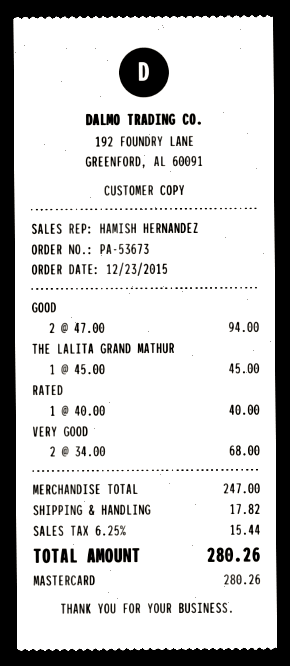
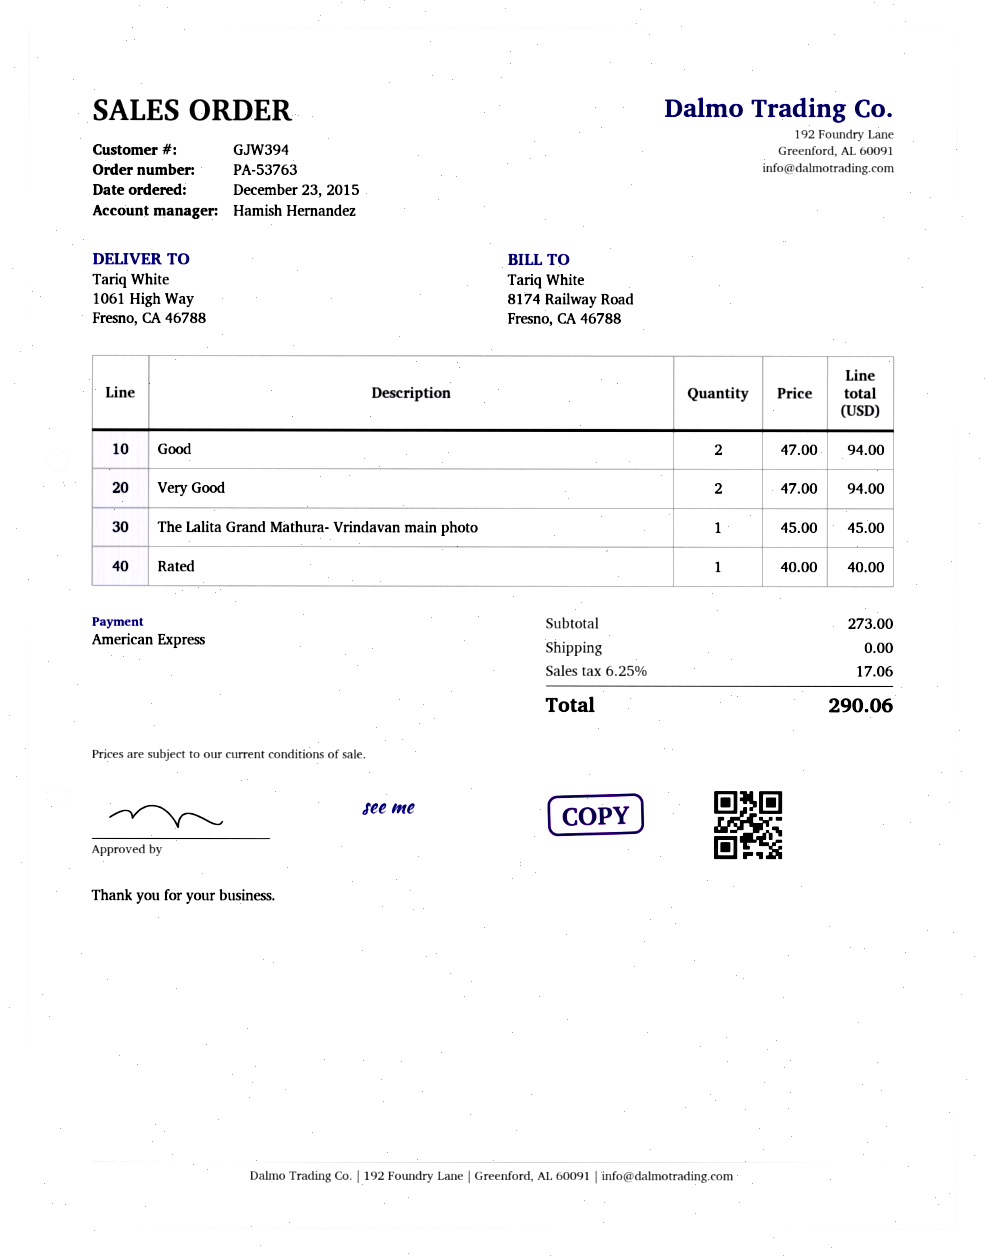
order number: PA-53673 -> PA-53763
payment method: Mastercard -> American Express
VERY GOOD: 2 x 34.00 = 68.00 -> 2 x 47.00 = 94.00
subtotal: 247.00 -> 273.00
shipping: 17.82 -> 0.00
tax: 6.25% = 15.44 -> 6.25% = 17.06
total: 280.26 -> 290.06

